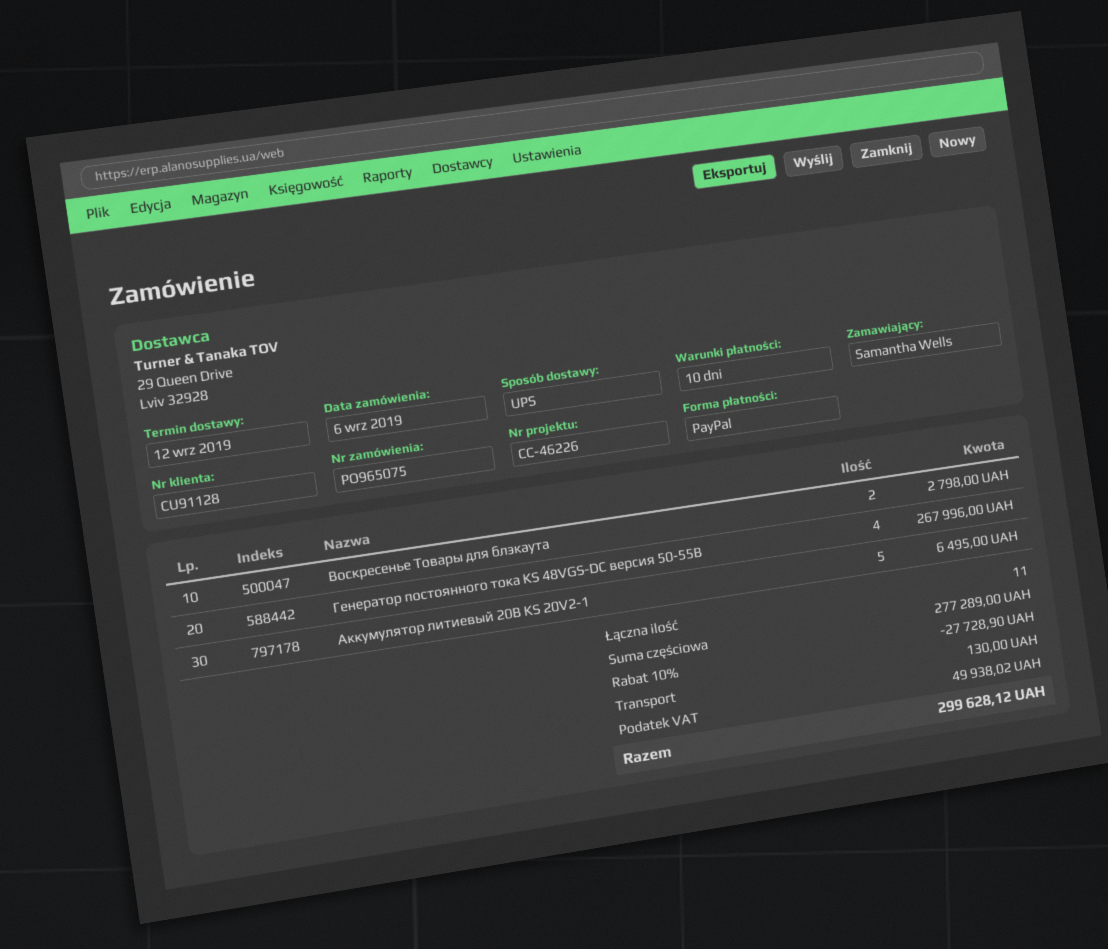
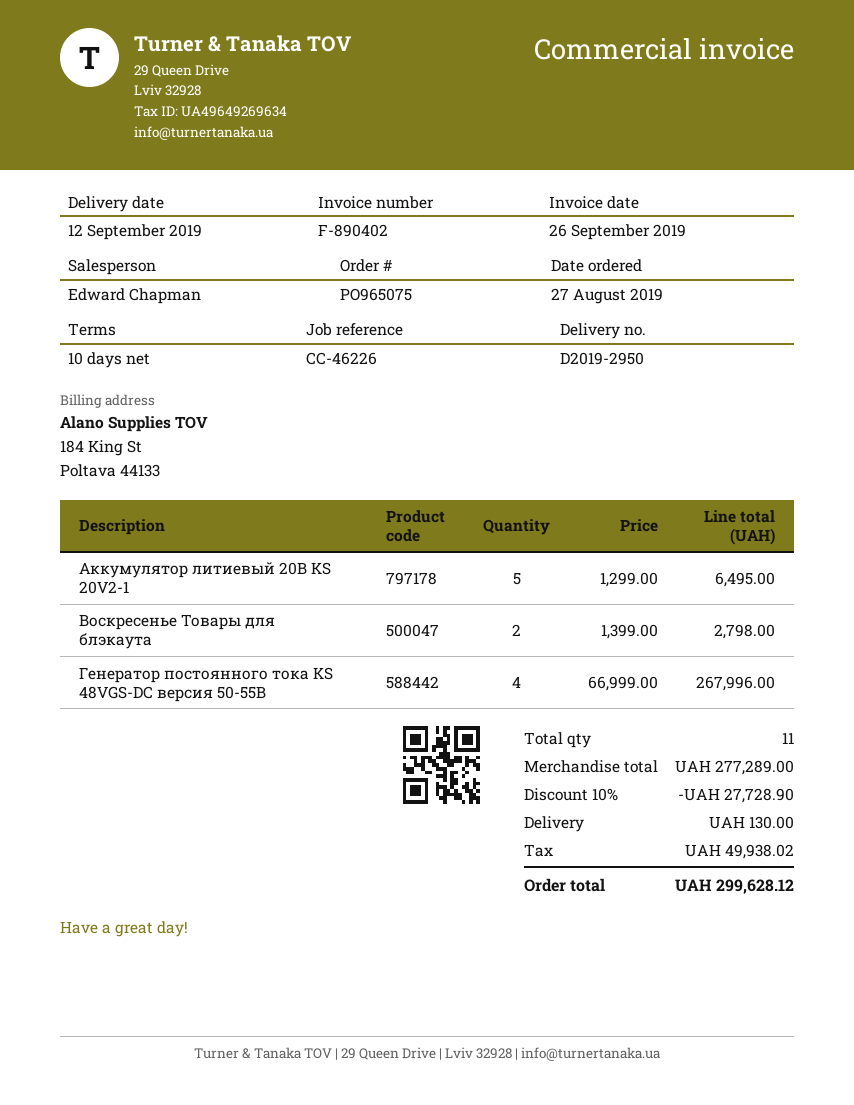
order date: 2019-09-06 -> 2019-08-27

